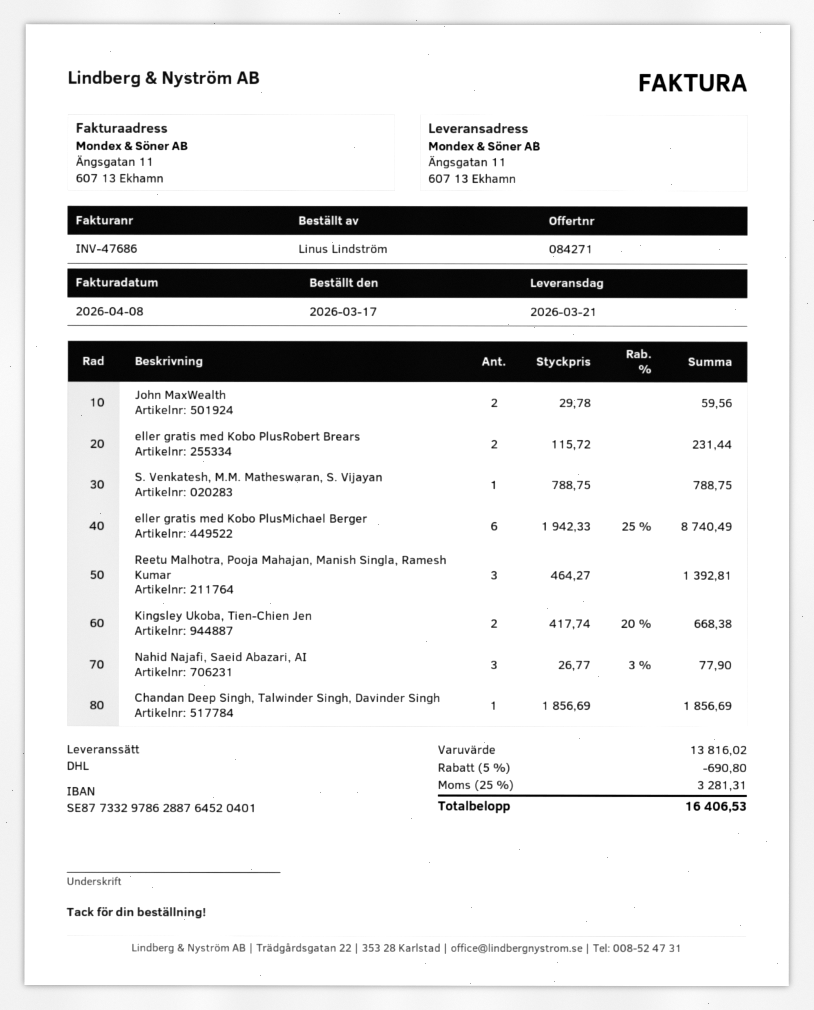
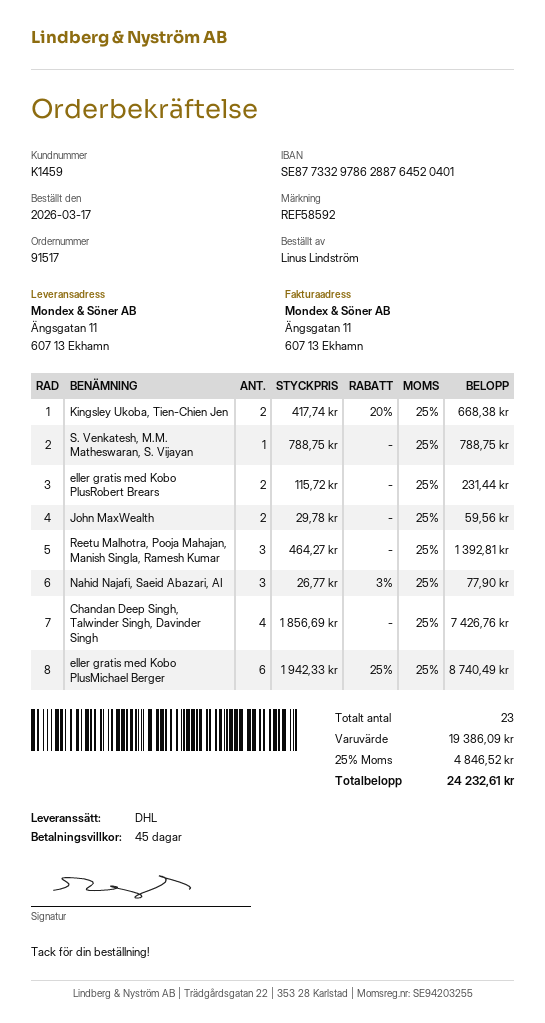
Chandan Deep Singh, Talwinder Singh, Davinder Singh: 1 x 1856.69 = 1856.69 -> 4 x 1856.69 = 7426.76
subtotal: 13816.02 -> 19386.09
discount: 5% = 690.80 -> none
tax: 25% = 3281.31 -> 25% = 4846.52
total: 16406.53 -> 24232.61

